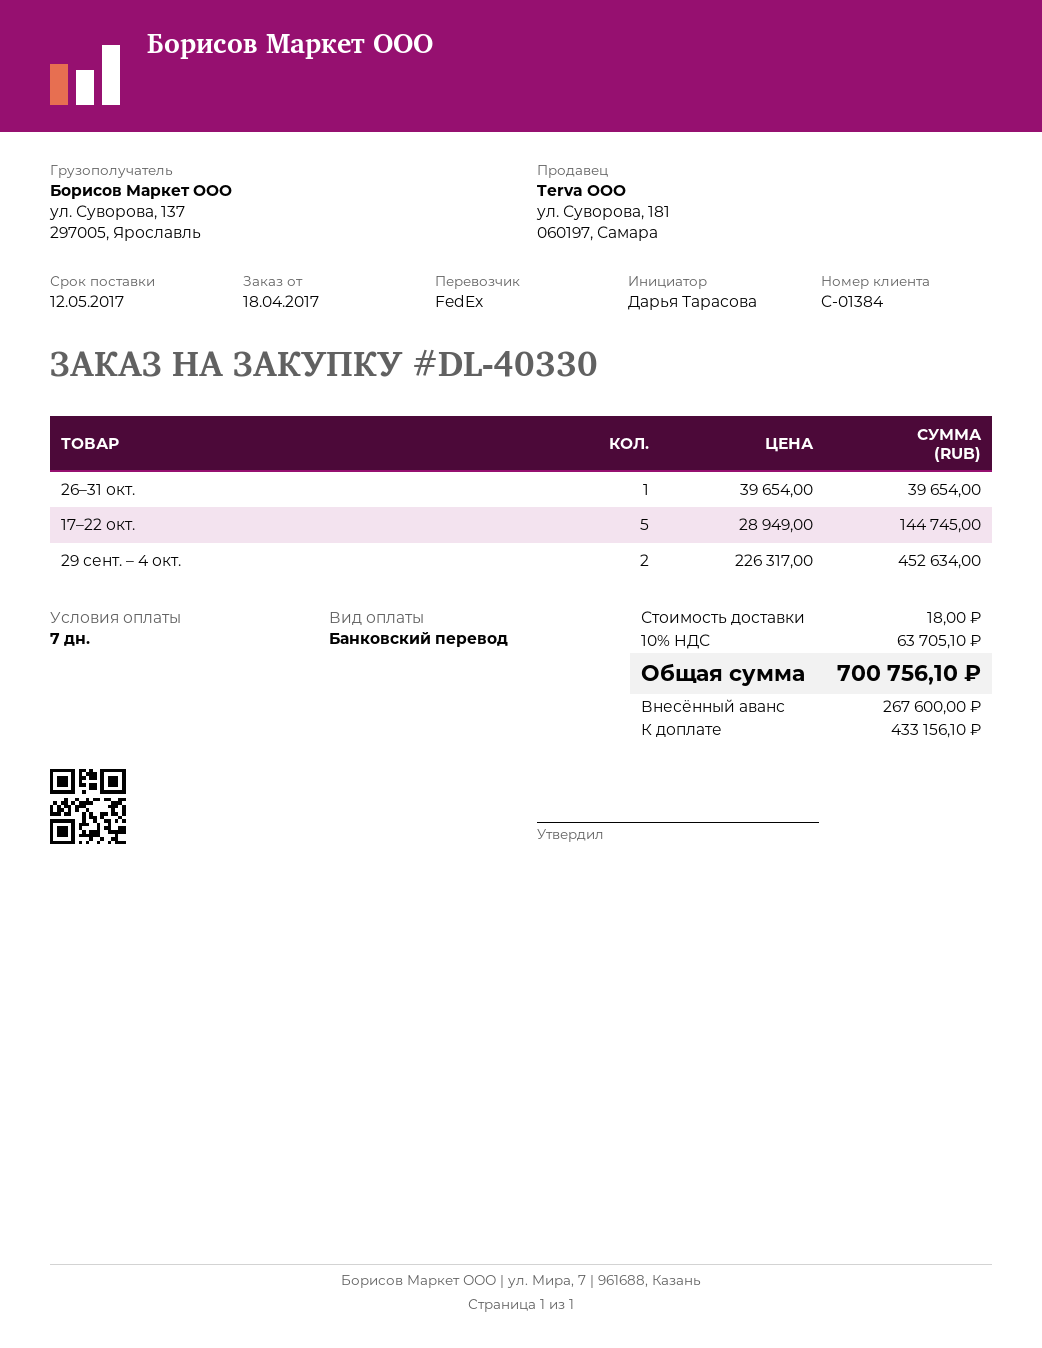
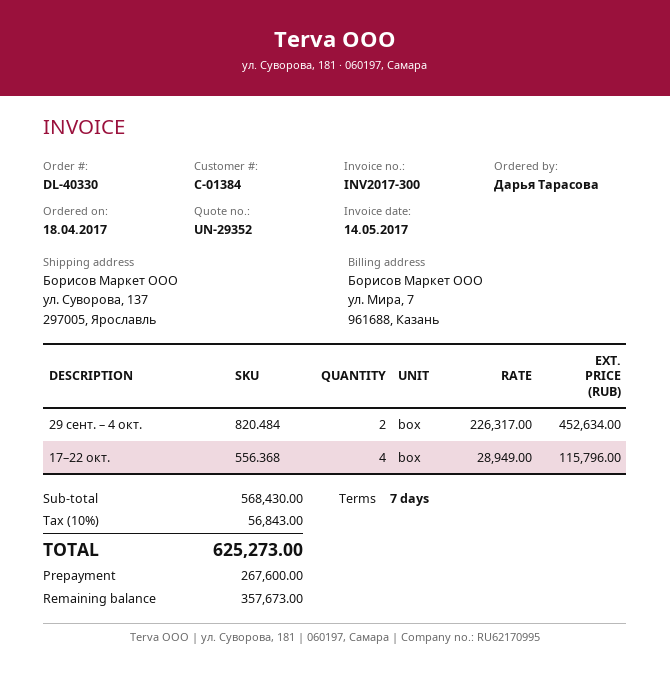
26–31 окт.: 1 x 39654.00 = 39654.00 -> none
17–22 окт.: 5 x 28949.00 = 144745.00 -> 4 x 28949.00 = 115796.00
shipping: 18.00 -> none
tax: 10% = 63705.10 -> 10% = 56843.00
total: 700756.10 -> 625273.00
balance: 433156.10 -> 357673.00

